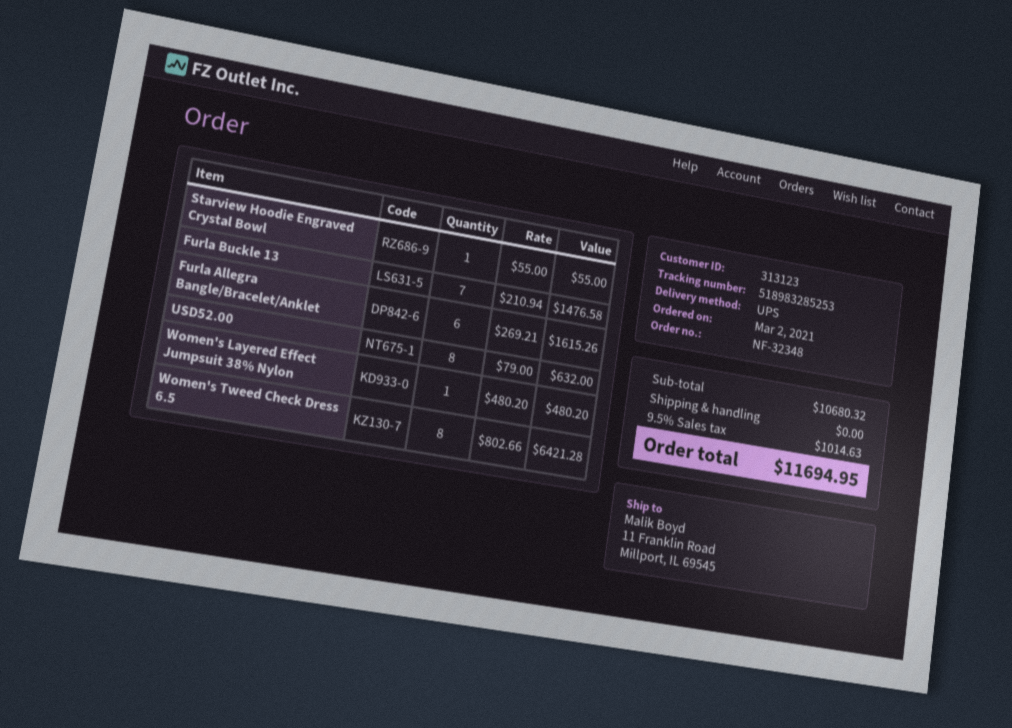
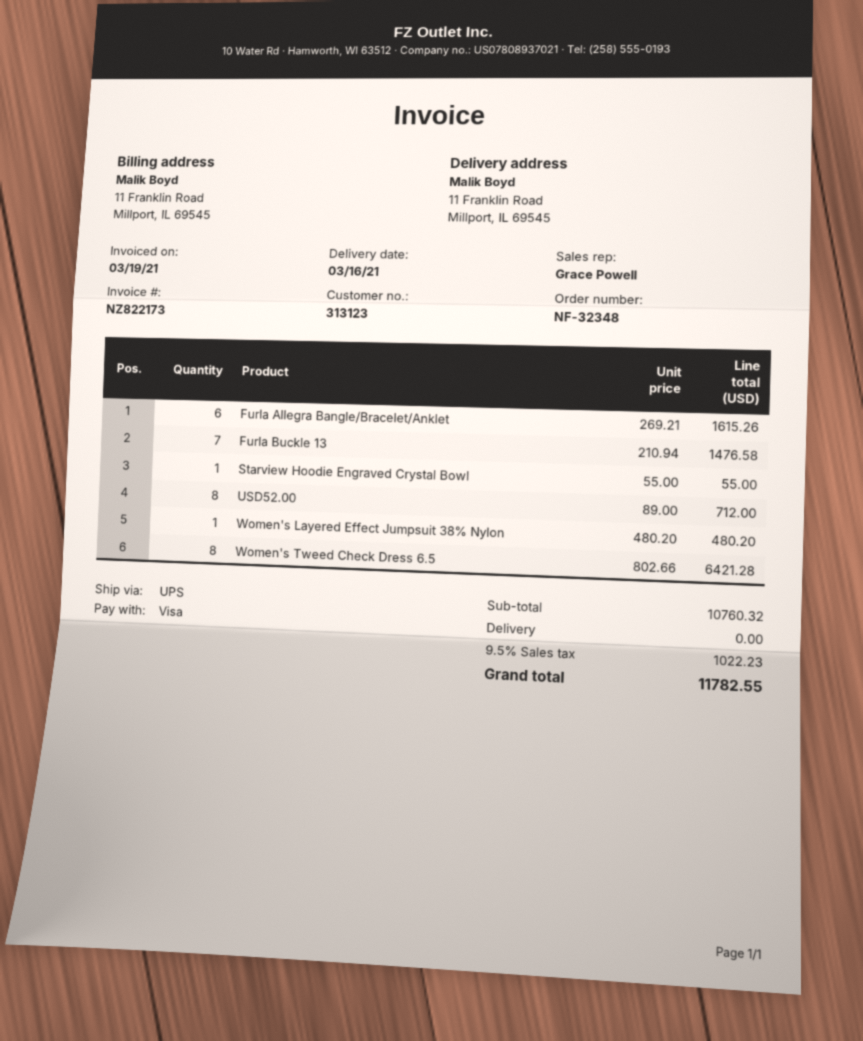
USD52.00: 8 x 79.00 = 632.00 -> 8 x 89.00 = 712.00
subtotal: 10680.32 -> 10760.32
tax: 9.5% = 1014.63 -> 9.5% = 1022.23
total: 11694.95 -> 11782.55

